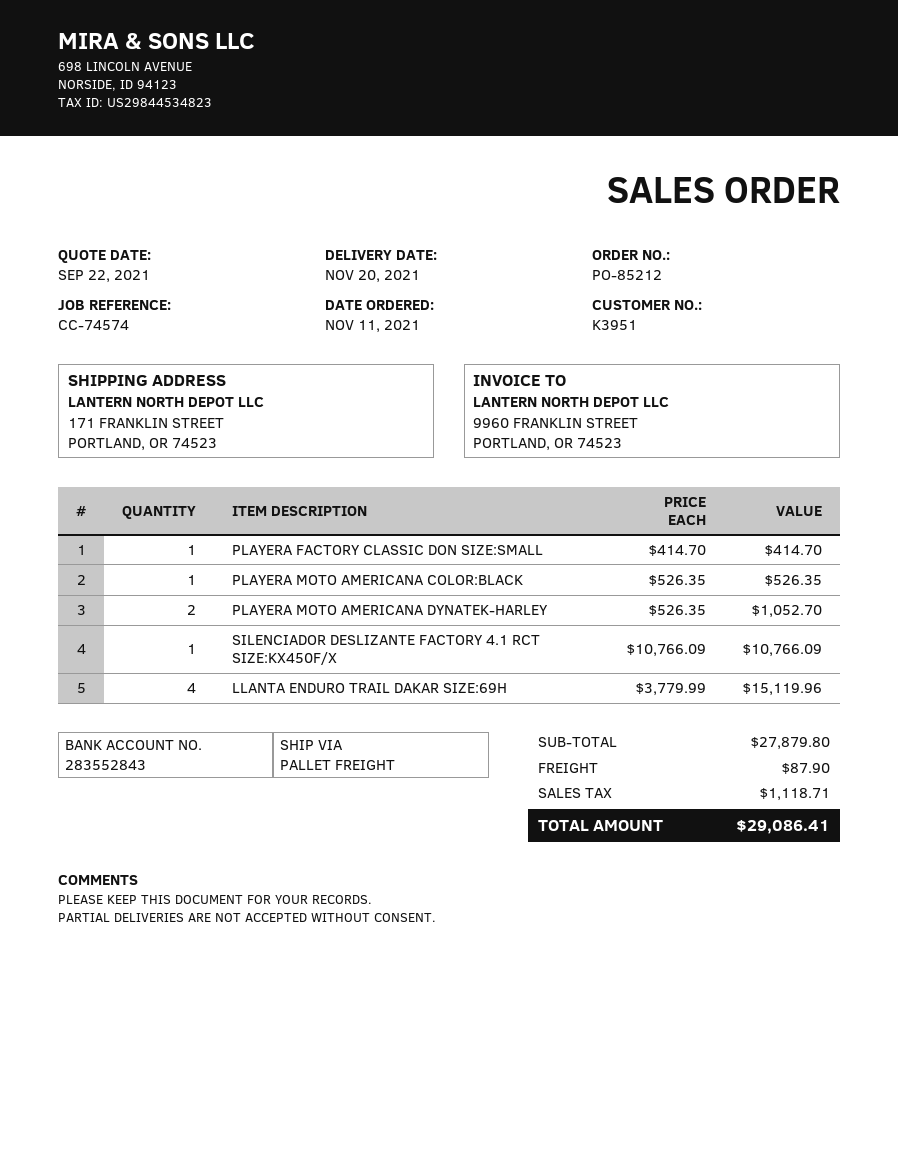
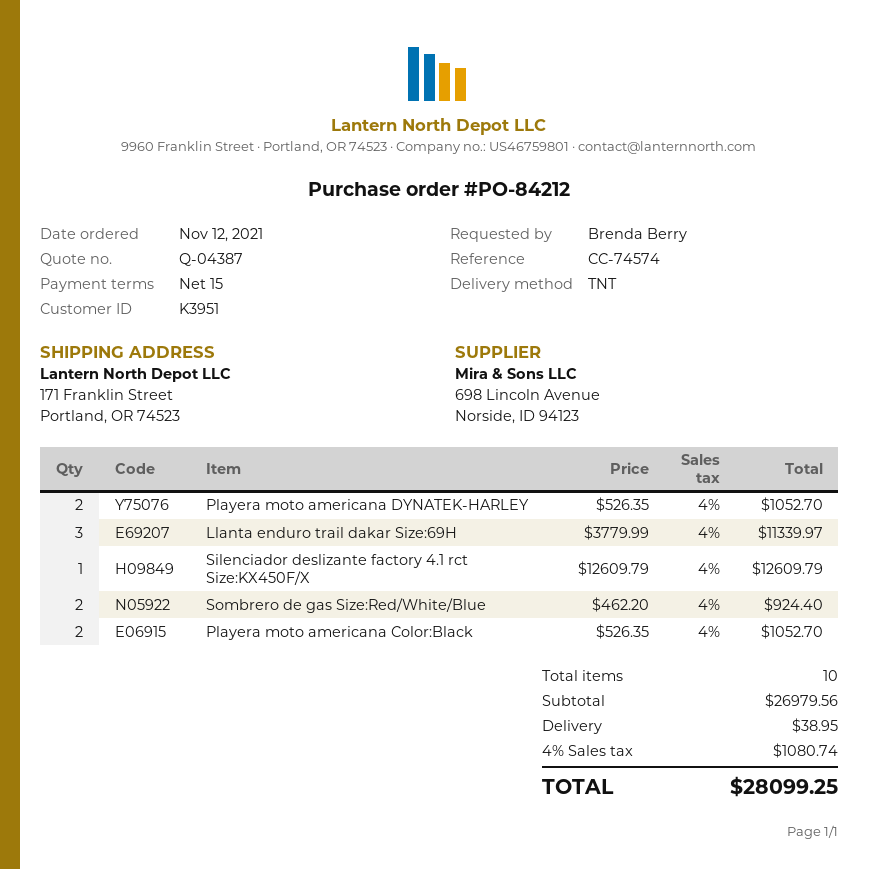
order number: PO-85212 -> PO-84212
order date: 2021-11-11 -> 2021-11-12
shipping method: pallet freight -> TNT
PLAYERA FACTORY CLASSIC DON SIZE:SMALL: 1 x 414.70 = 414.70 -> none
PLAYERA MOTO AMERICANA COLOR:BLACK: 1 x 526.35 = 526.35 -> 2 x 526.35 = 1052.70
SILENCIADOR DESLIZANTE FACTORY 4.1 RCT SIZE:KX450F/X: 1 x 10766.09 = 10766.09 -> 1 x 12609.79 = 12609.79
LLANTA ENDURO TRAIL DAKAR SIZE:69H: 4 x 3779.99 = 15119.96 -> 3 x 3779.99 = 11339.97
Sombrero de gas Size:Red/White/Blue: none -> 2 x 462.20 = 924.40
subtotal: 27879.80 -> 26979.56
shipping: 87.90 -> 38.95
tax: 1118.71 -> 1080.74
total: 29086.41 -> 28099.25

